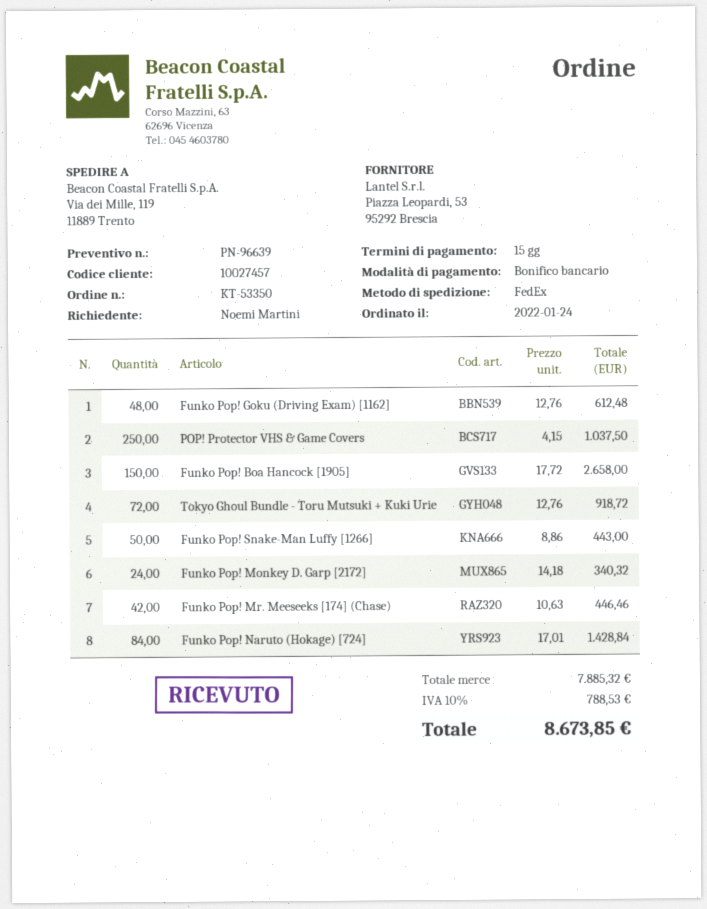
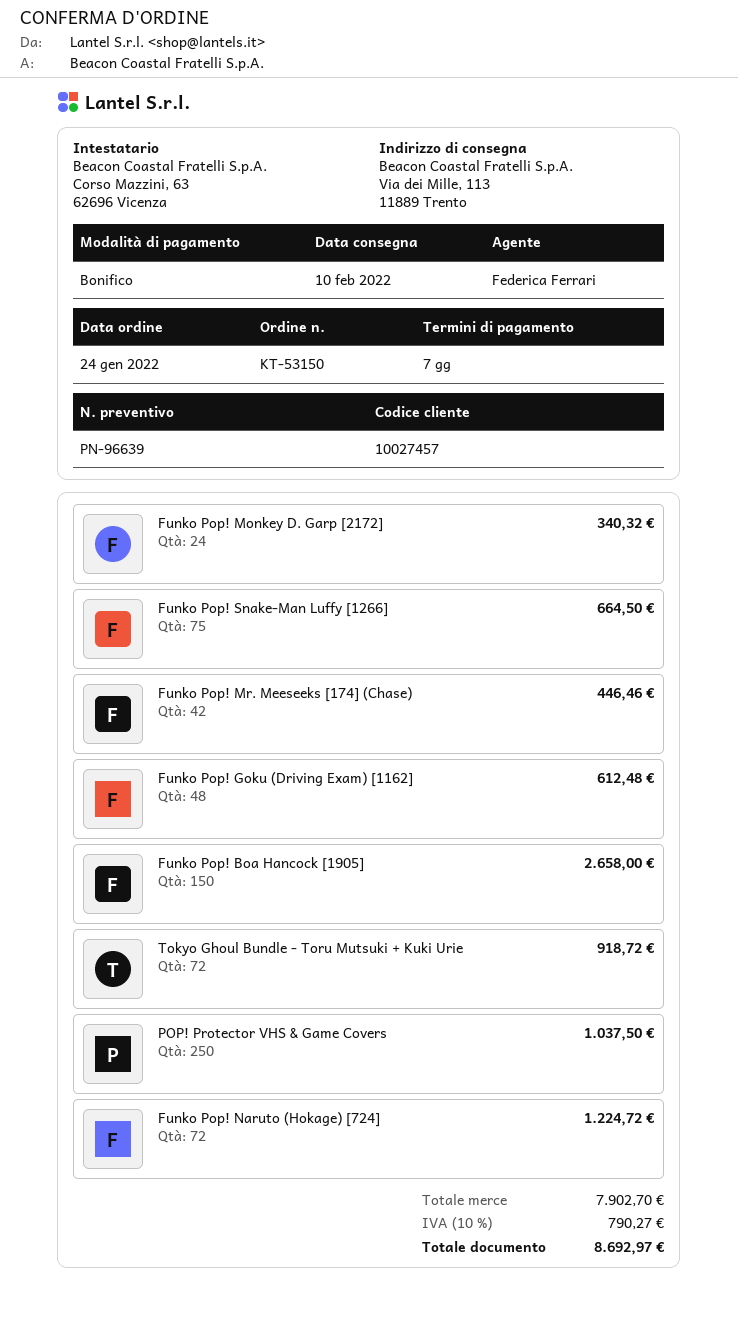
order number: KT-53350 -> KT-53150
payment terms: 15 days -> 7 days
ship to: Via dei Mille, 119, 11889 Trento -> Via dei Mille, 113, 11889 Trento
Funko Pop! Snake-Man Luffy [1266]: 50 for 443.00 -> 75 for 664.50
Funko Pop! Naruto (Hokage) [724]: 84 for 1428.84 -> 72 for 1224.72
subtotal: 7885.32 -> 7902.70
tax: 10% = 788.53 -> 10% = 790.27
total: 8673.85 -> 8692.97

